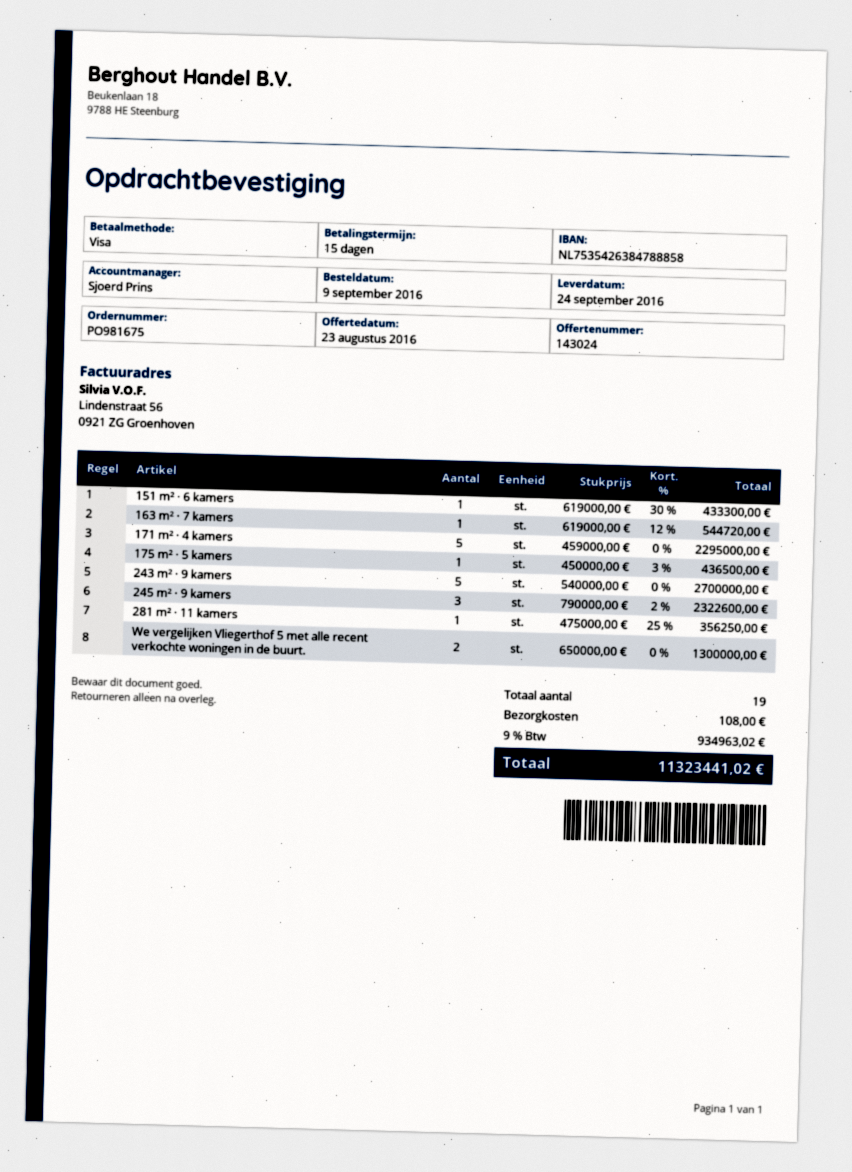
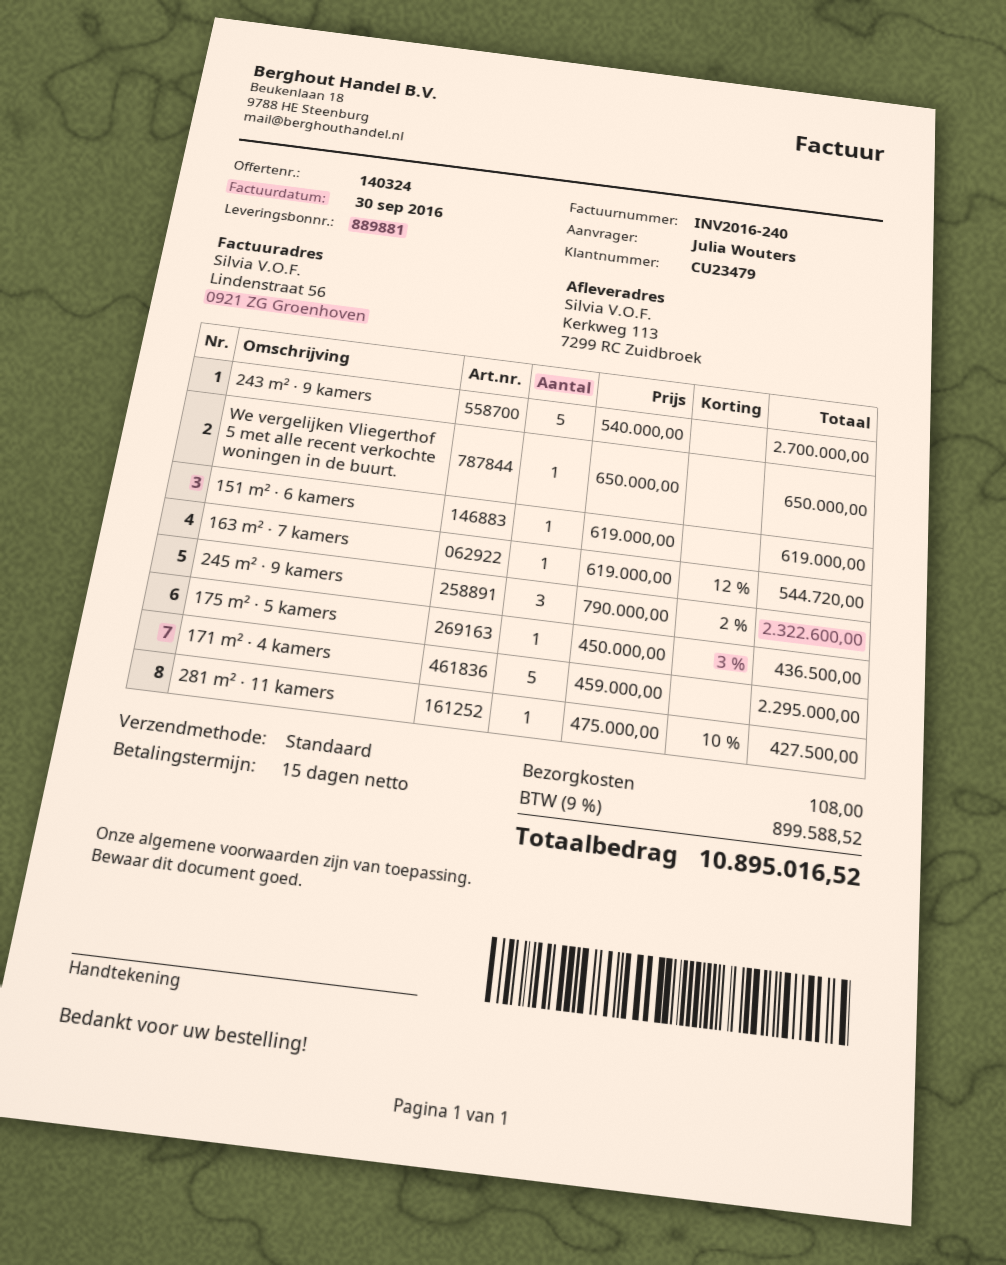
quote number: 143024 -> 140324
151 m² · 6 kamers: 1 x 619000.00 - 30% = 433300.00 -> 1 x 619000.00 = 619000.00
281 m² · 11 kamers: 1 x 475000.00 - 25% = 356250.00 -> 1 x 475000.00 - 10% = 427500.00
We vergelijken Vliegerthof 5 met alle recent verkochte woningen in de buurt.: 2 x 650000.00 = 1300000.00 -> 1 x 650000.00 = 650000.00
tax: 9% = 934963.02 -> 9% = 899588.52
total: 11323441.02 -> 10895016.52

